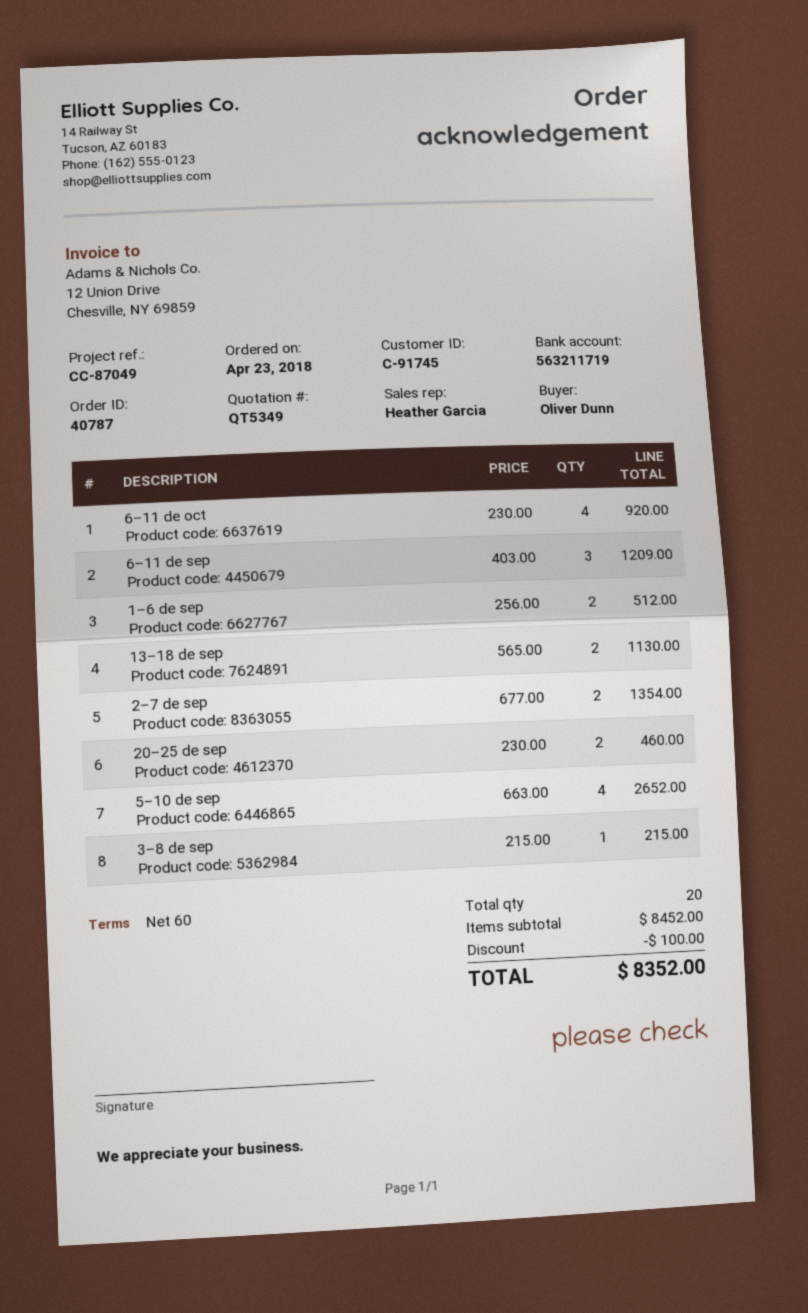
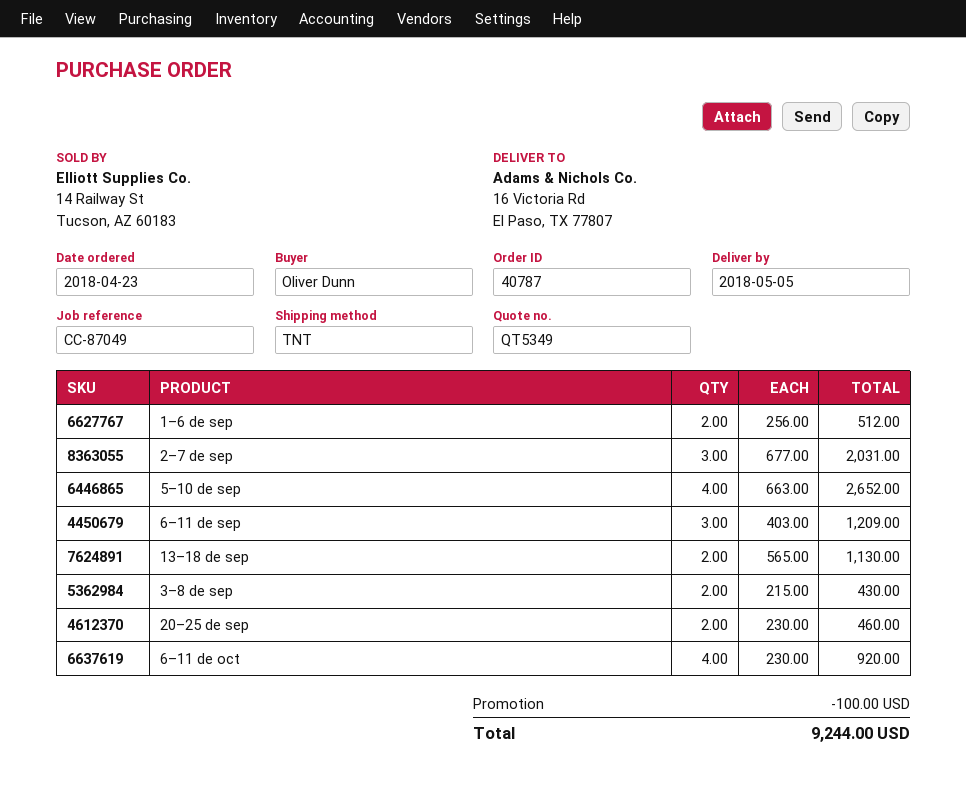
2–7 de sep: 2 x 677.00 = 1354.00 -> 3 x 677.00 = 2031.00
3–8 de sep: 1 x 215.00 = 215.00 -> 2 x 215.00 = 430.00
total: 8352.00 -> 9244.00

